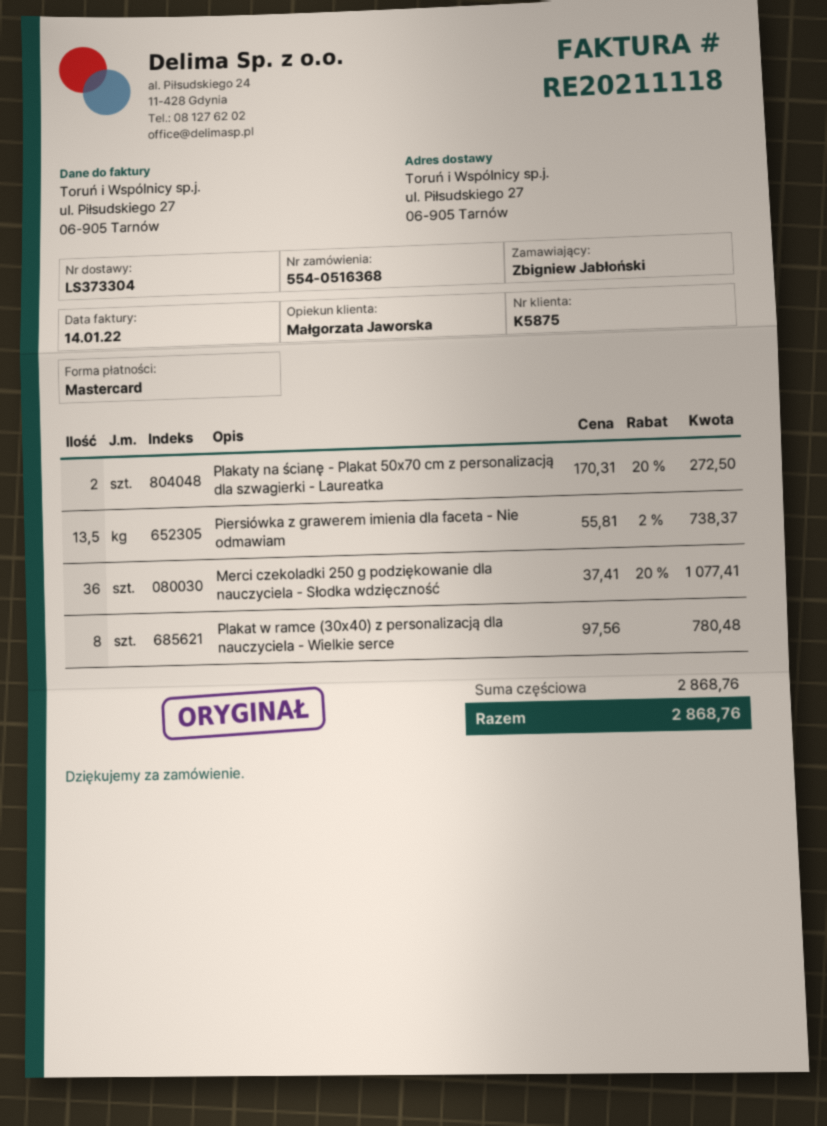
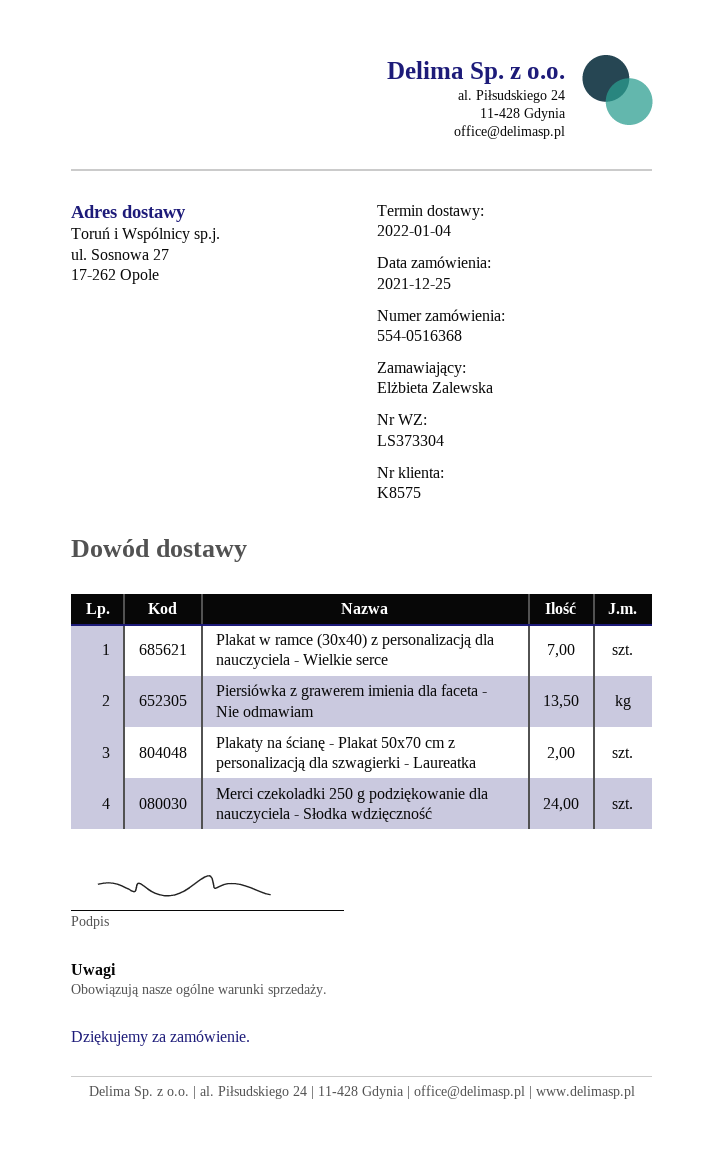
customer number: K5875 -> K8575
ordered by: Zbigniew Jabłoński -> Elżbieta Zalewska
ship to: ul. Piłsudskiego 27, 06-905 Tarnów -> ul. Sosnowa 27, 17-262 Opole
Merci czekoladki 250 g podziękowanie dla nauczyciela - Słodka wdzięczność: 36 -> 24
Plakat w ramce (30x40) z personalizacją dla nauczyciela - Wielkie serce: 8 -> 7

